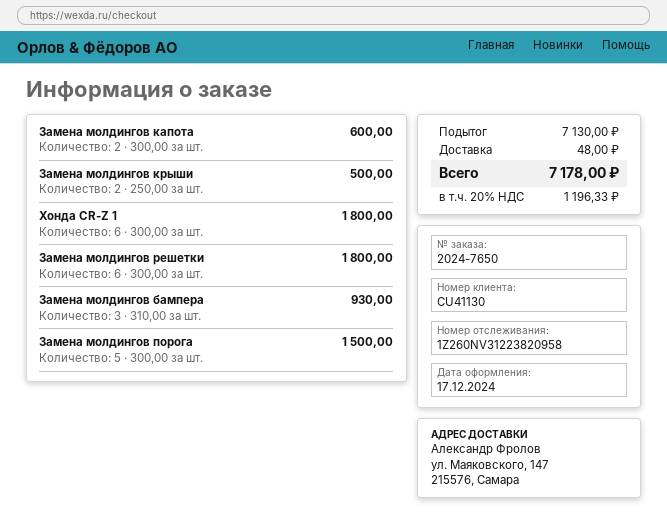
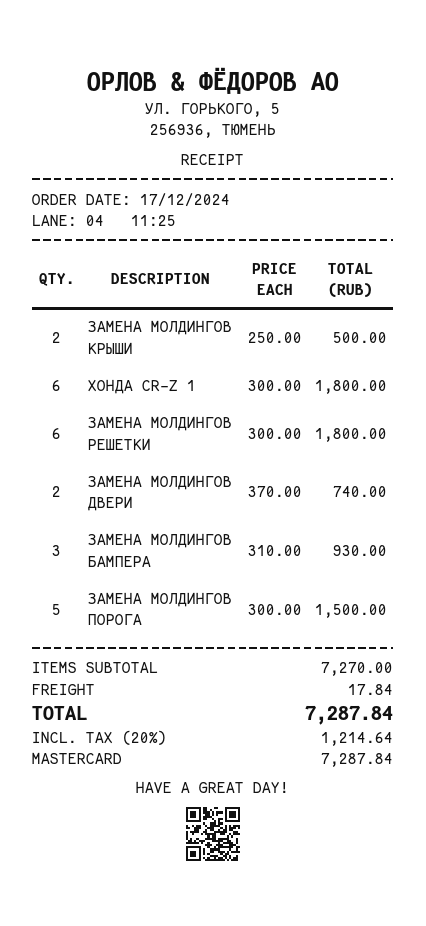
Замена молдингов капота: 2 x 300.00 = 600.00 -> none
ЗАМЕНА МОЛДИНГОВ ДВЕРИ: none -> 2 x 370.00 = 740.00
subtotal: 7130.00 -> 7270.00
shipping: 48.00 -> 17.84
tax: 20% = 1196.33 -> 20% = 1214.64
total: 7178.00 -> 7287.84

